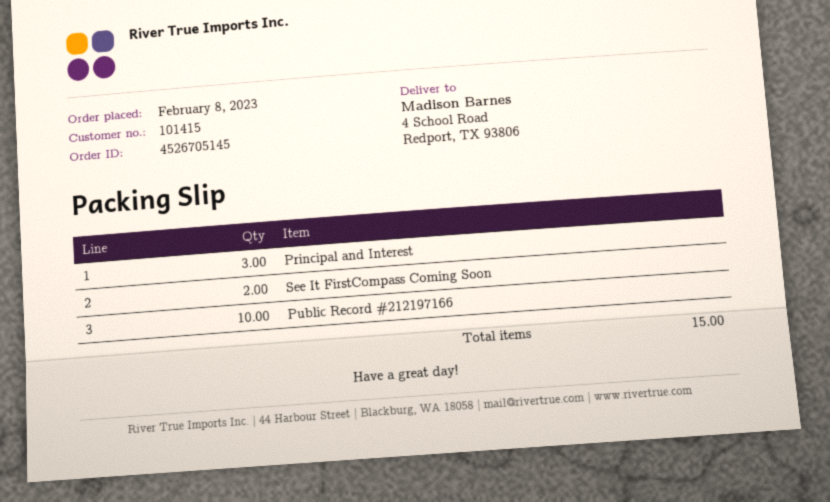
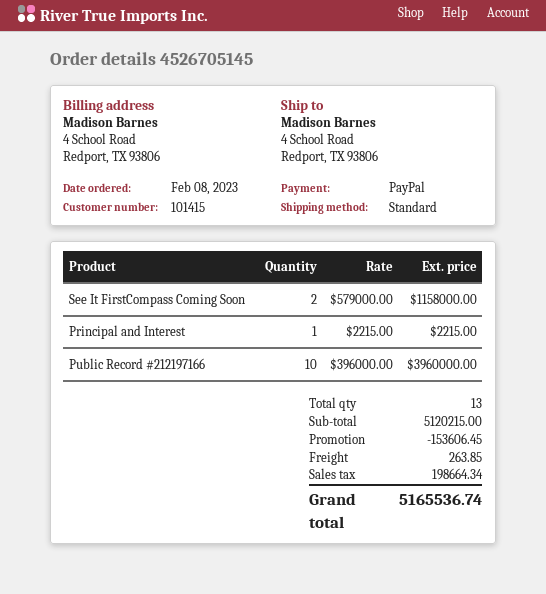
Principal and Interest: 3 -> 1
total quantity: 15 -> 13

